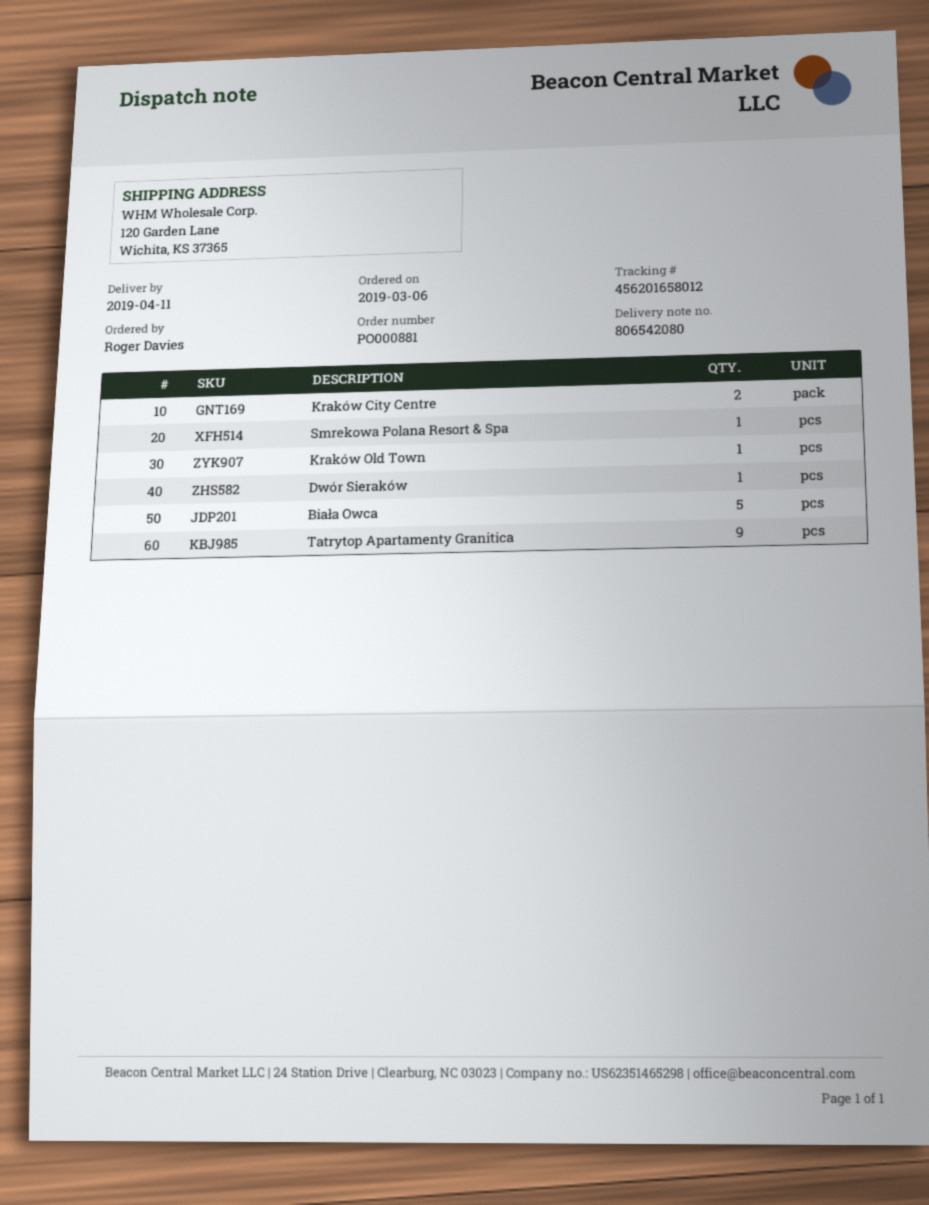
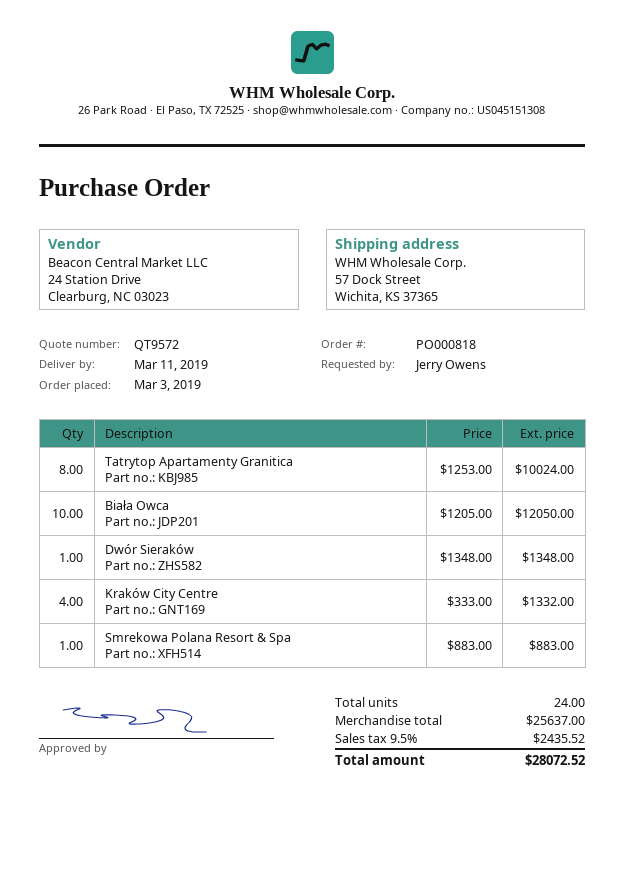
order number: PO000881 -> PO000818
order date: 2019-03-06 -> 2019-03-03
delivery date: 2019-04-11 -> 2019-03-11
ordered by: Roger Davies -> Jerry Owens
ship to: 120 Garden Lane, Wichita, KS 37365 -> 57 Dock Street, Wichita, KS 37365
Kraków City Centre: 2 -> 4
Kraków Old Town: 1 -> none
Biała Owca: 5 -> 10
Tatrytop Apartamenty Granitica: 9 -> 8

